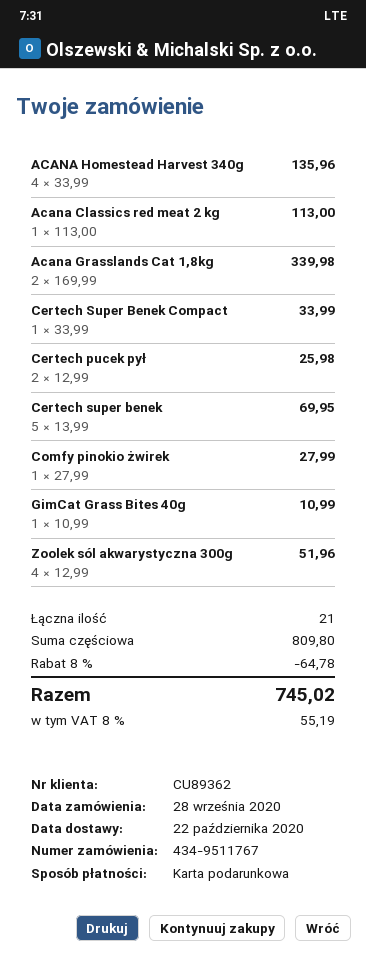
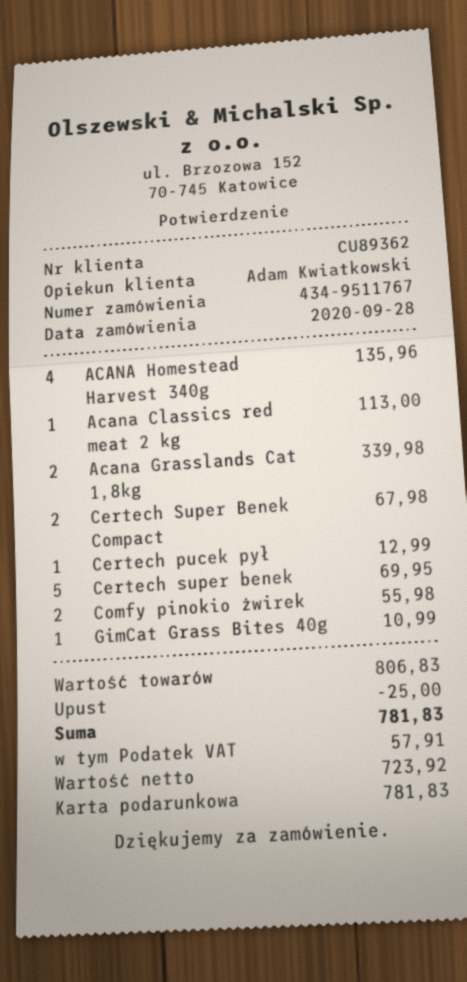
Certech Super Benek Compact: 1 for 33.99 -> 2 for 67.98
Certech pucek pył: 2 for 25.98 -> 1 for 12.99
Comfy pinokio żwirek: 1 for 27.99 -> 2 for 55.98
Zoolek sól akwarystyczna 300g: 4 for 51.96 -> none
subtotal: 809.80 -> 806.83
discount: 64.78 -> 25.00
tax: 55.19 -> 57.91
total: 745.02 -> 781.83

